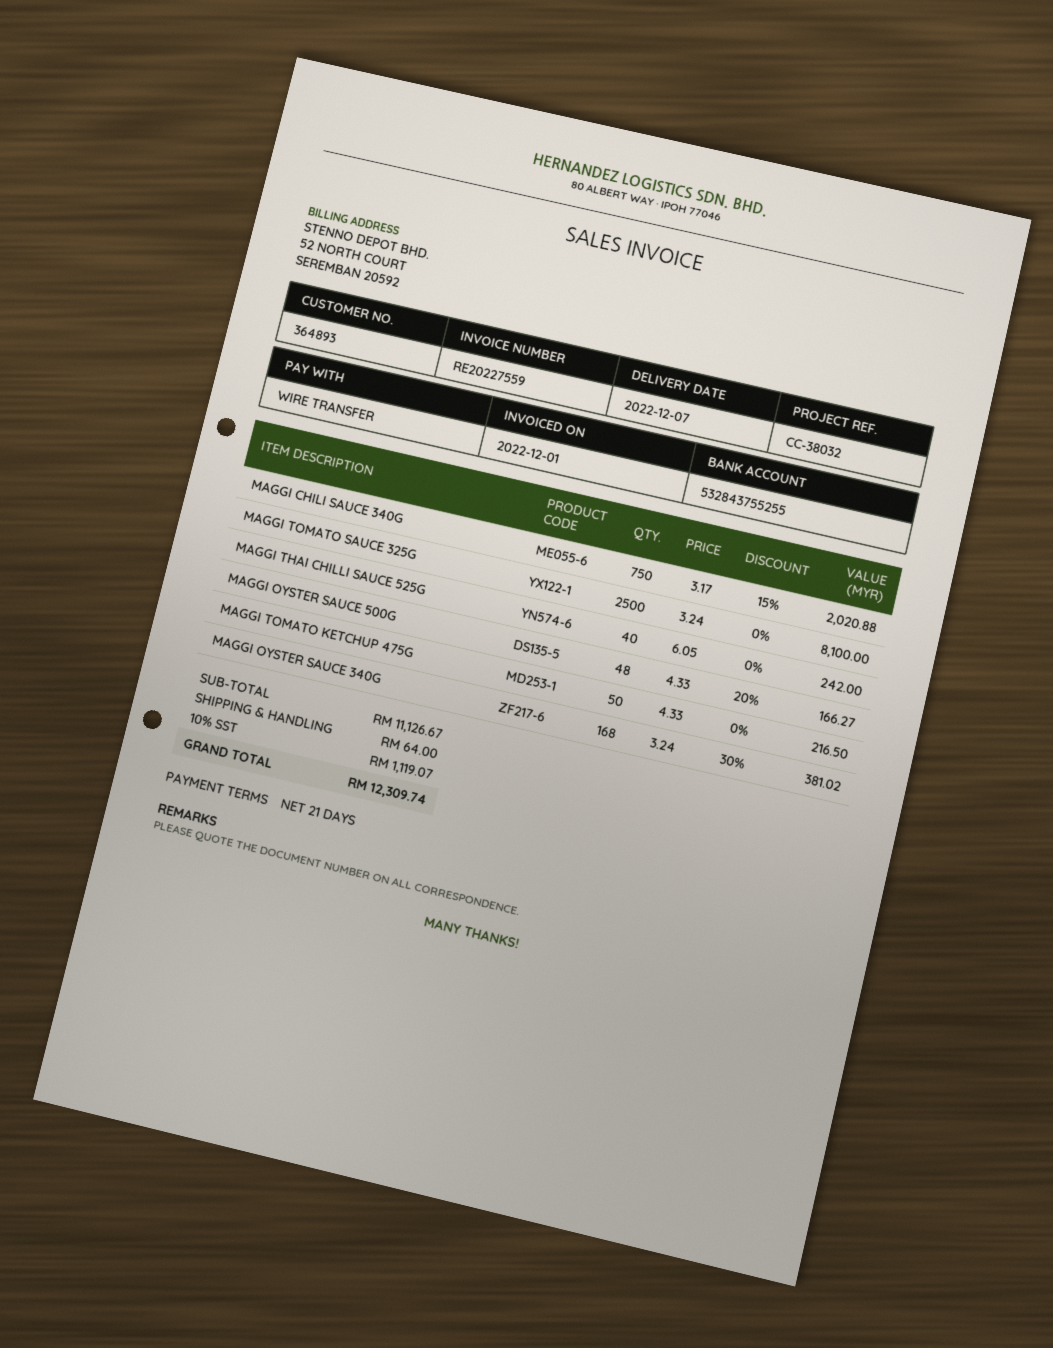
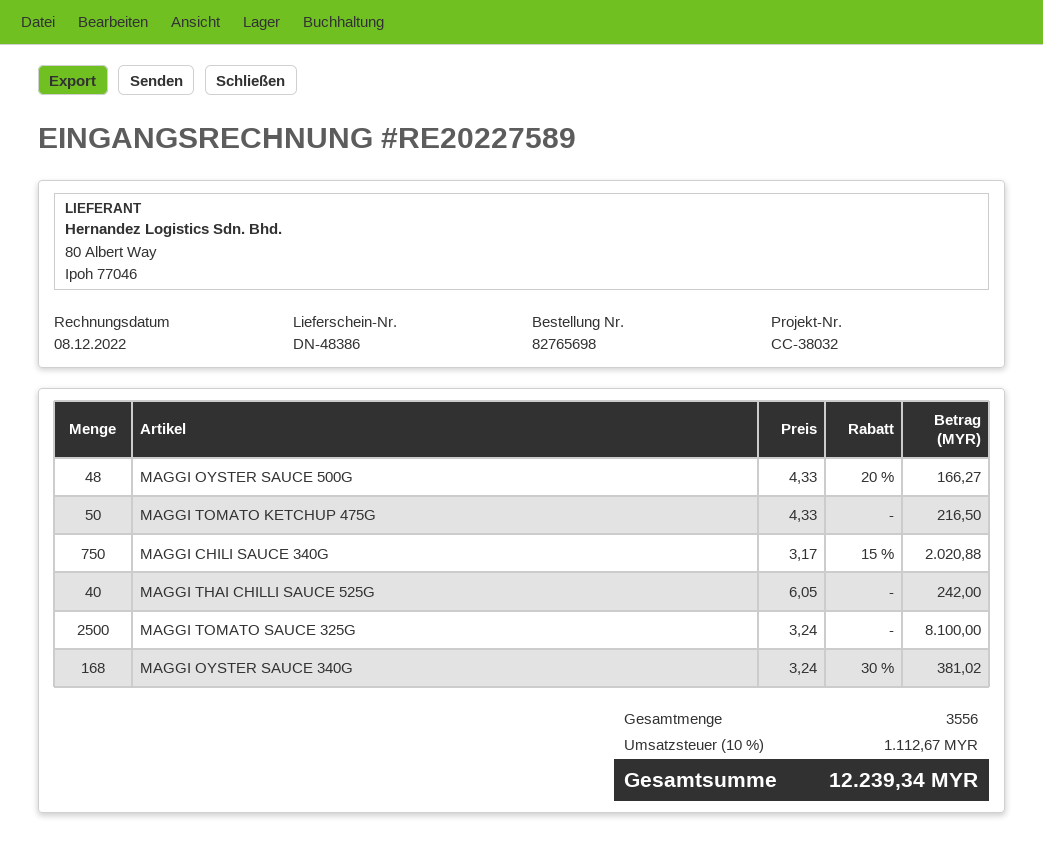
invoice number: RE20227559 -> RE20227589
invoice date: 2022-12-01 -> 2022-12-08
shipping: 64.00 -> none
tax: 10% = 1119.07 -> 10% = 1112.67
total: 12309.74 -> 12239.34

